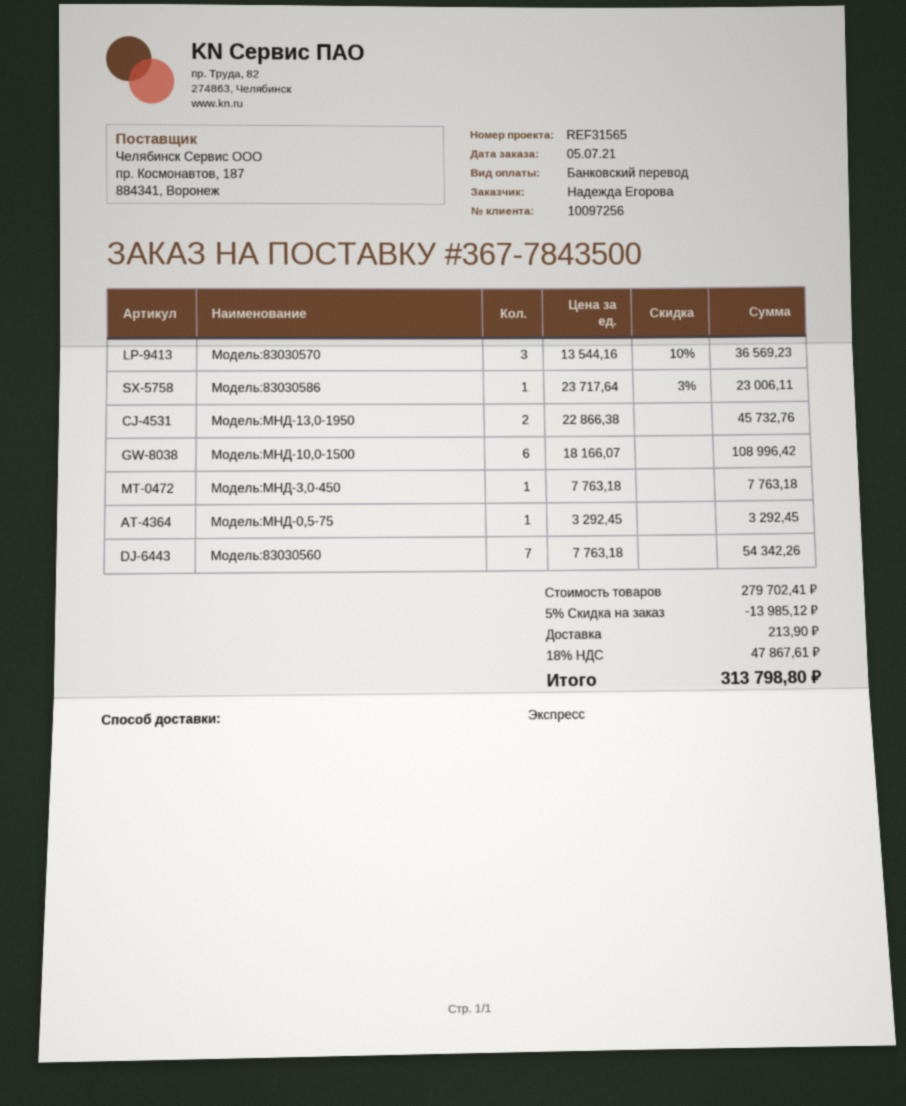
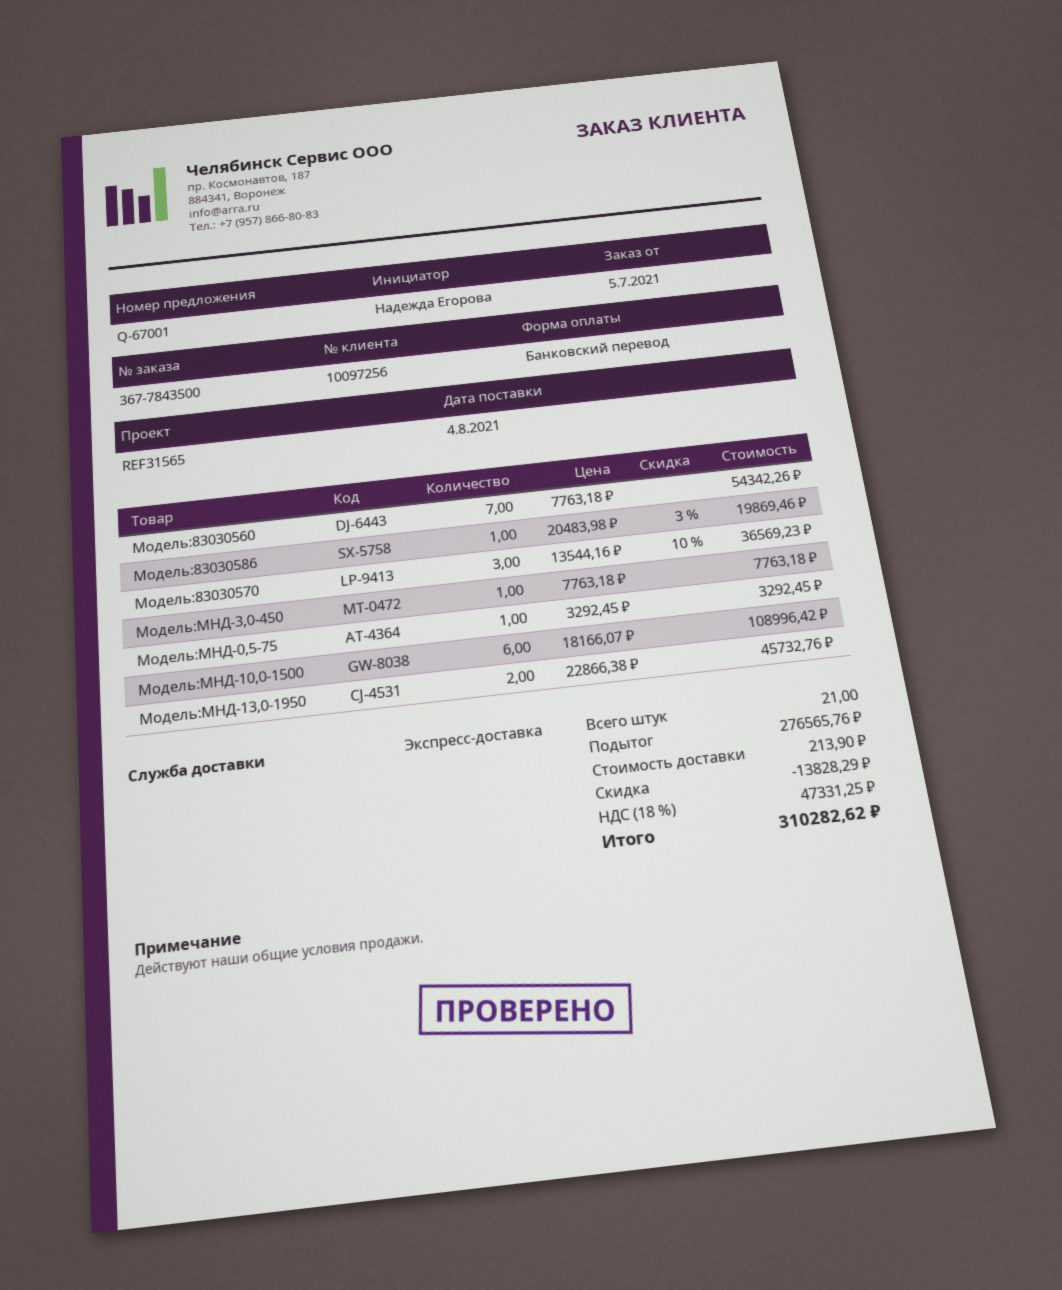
Модель:83030586: 1 x 23717.64 - 3% = 23006.11 -> 1 x 20483.98 - 3% = 19869.46
subtotal: 279702.41 -> 276565.76
discount: 13985.12 -> 13828.29
tax: 18% = 47867.61 -> 18% = 47331.25
total: 313798.80 -> 310282.62

